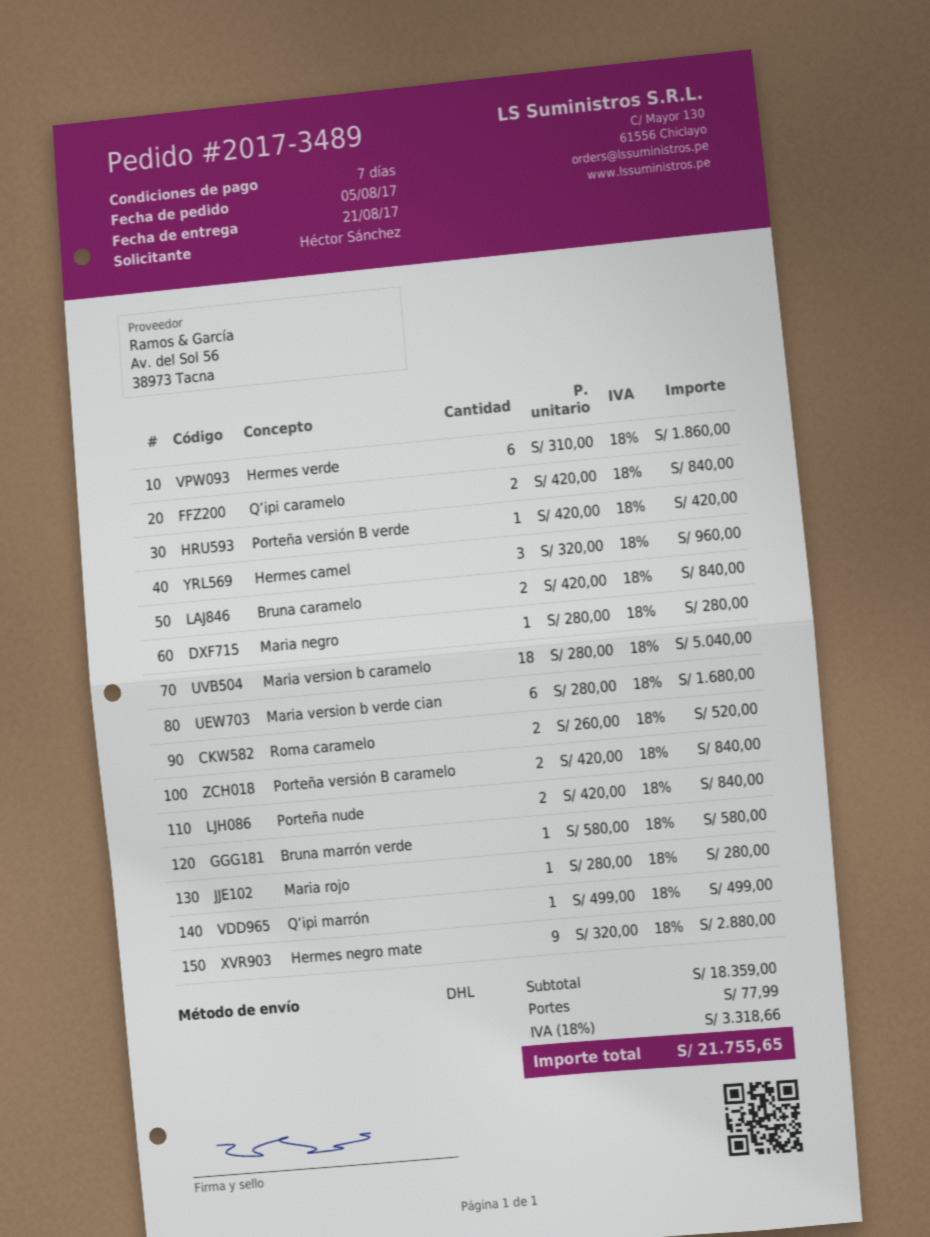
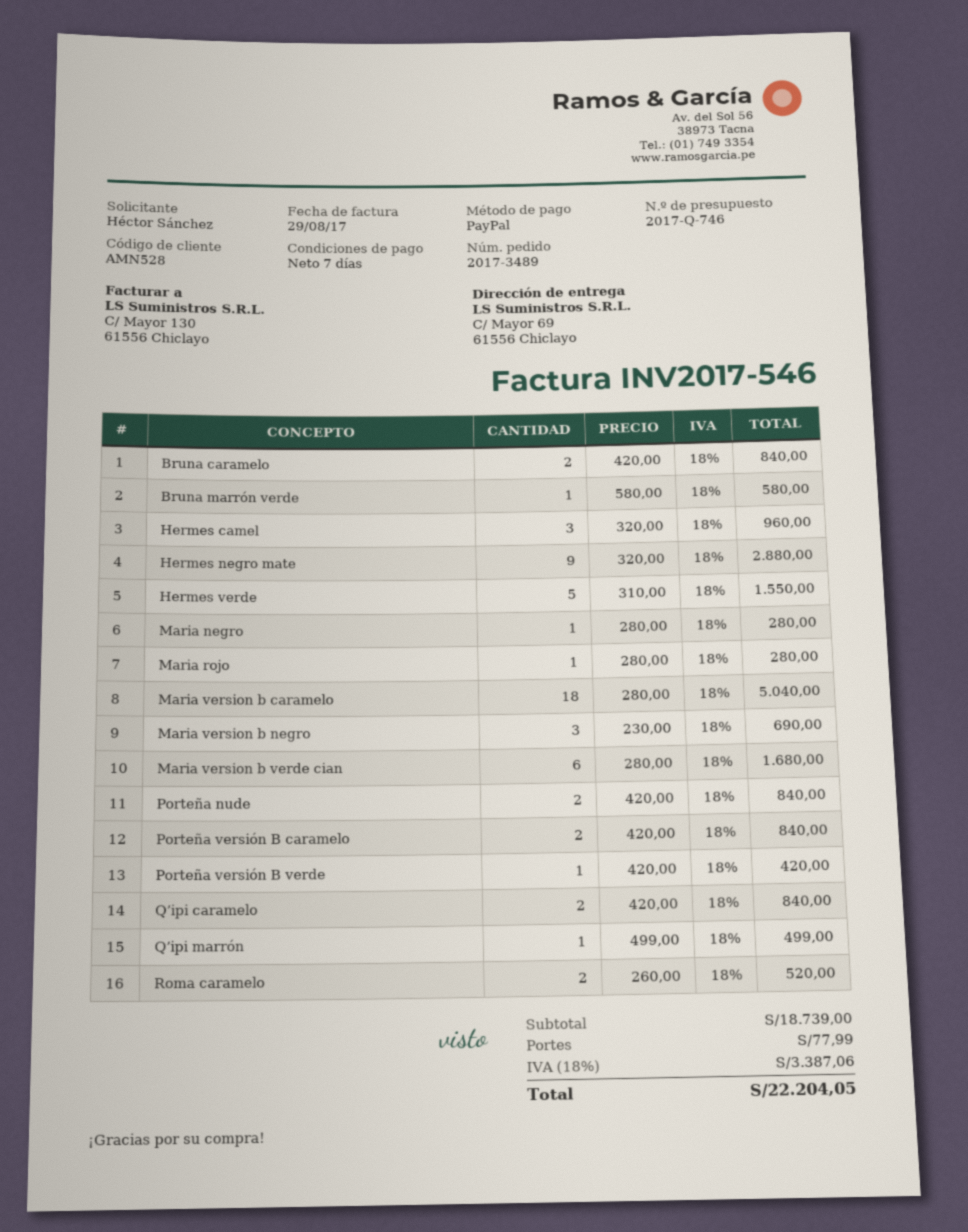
Hermes verde: 6 x 310.00 = 1860.00 -> 5 x 310.00 = 1550.00
Maria version b negro: none -> 3 x 230.00 = 690.00
subtotal: 18359.00 -> 18739.00
tax: 18% = 3318.66 -> 18% = 3387.06
total: 21755.65 -> 22204.05

